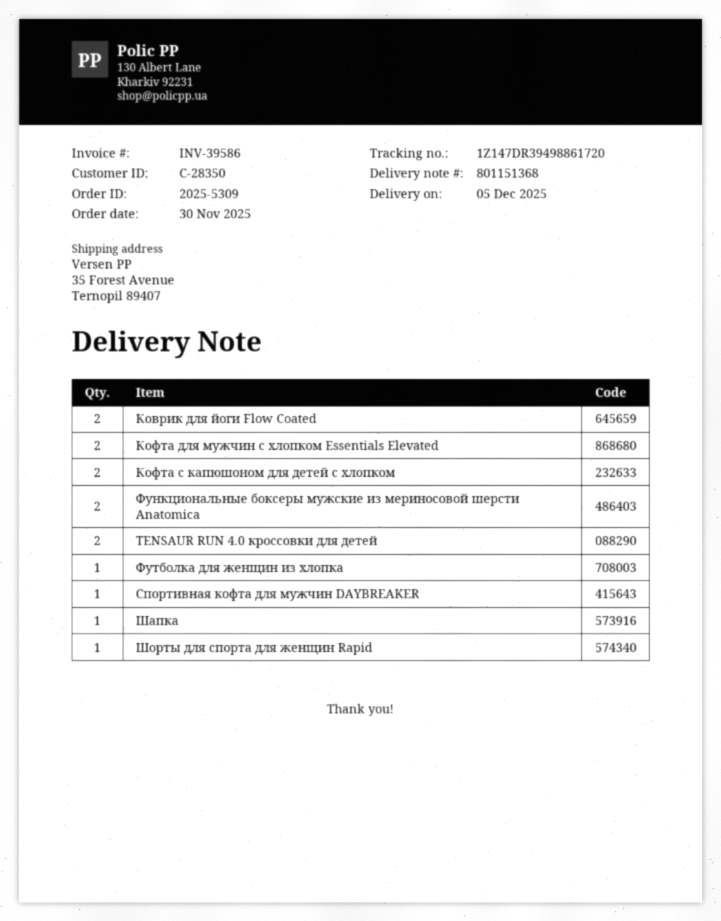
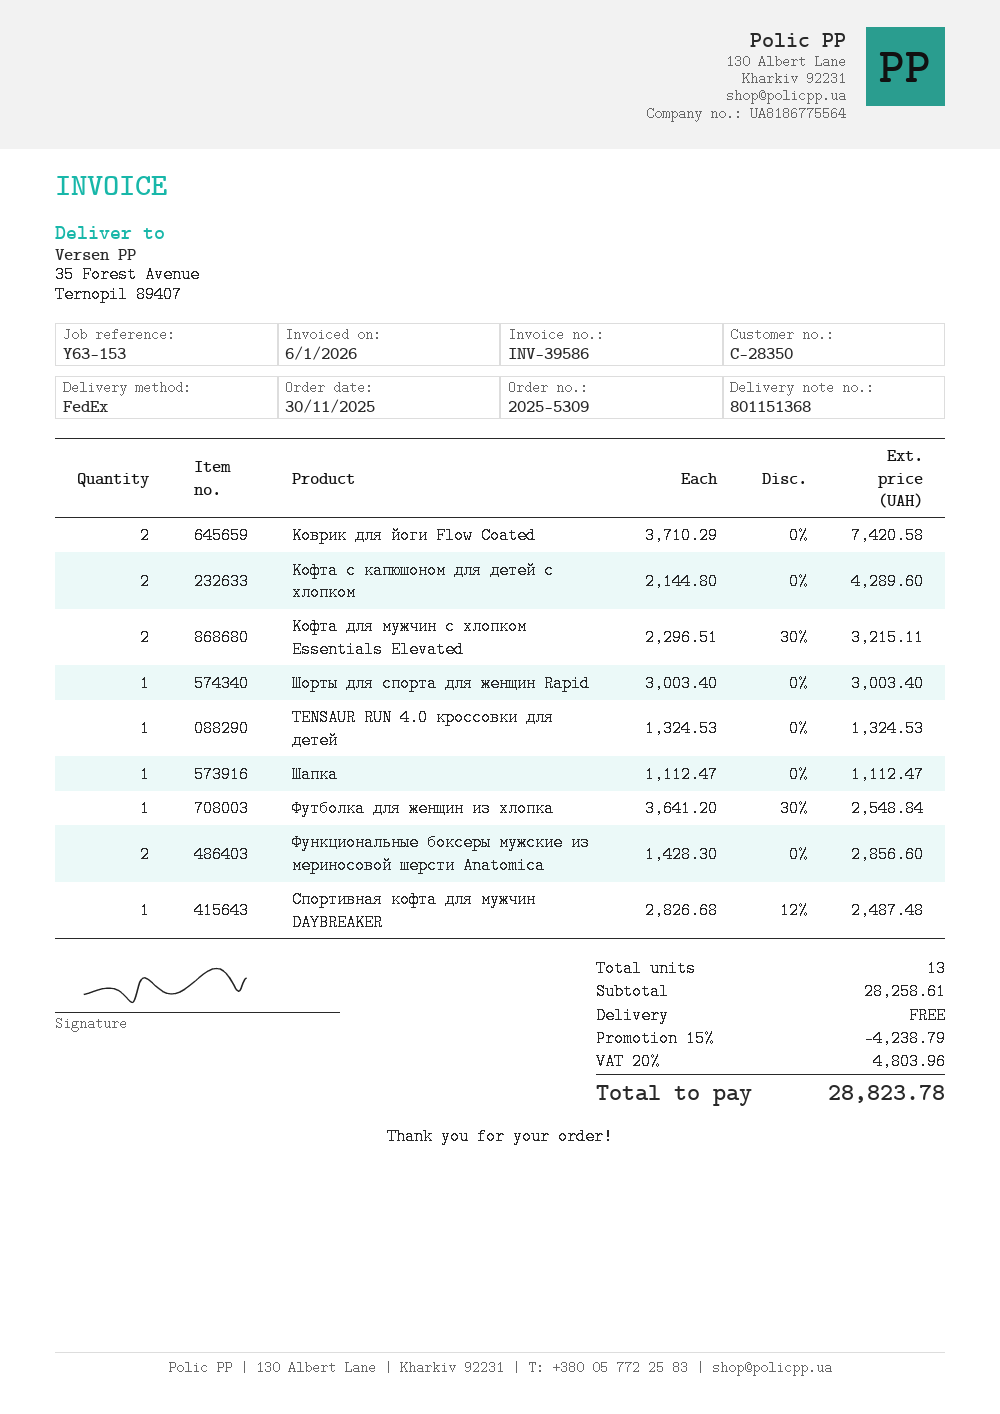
TENSAUR RUN 4.0 кроссовки для детей: 2 -> 1

